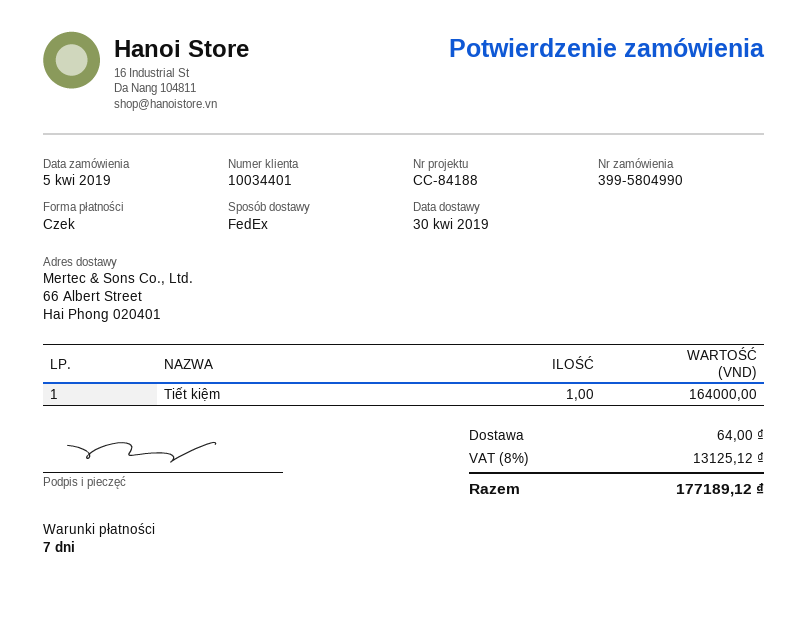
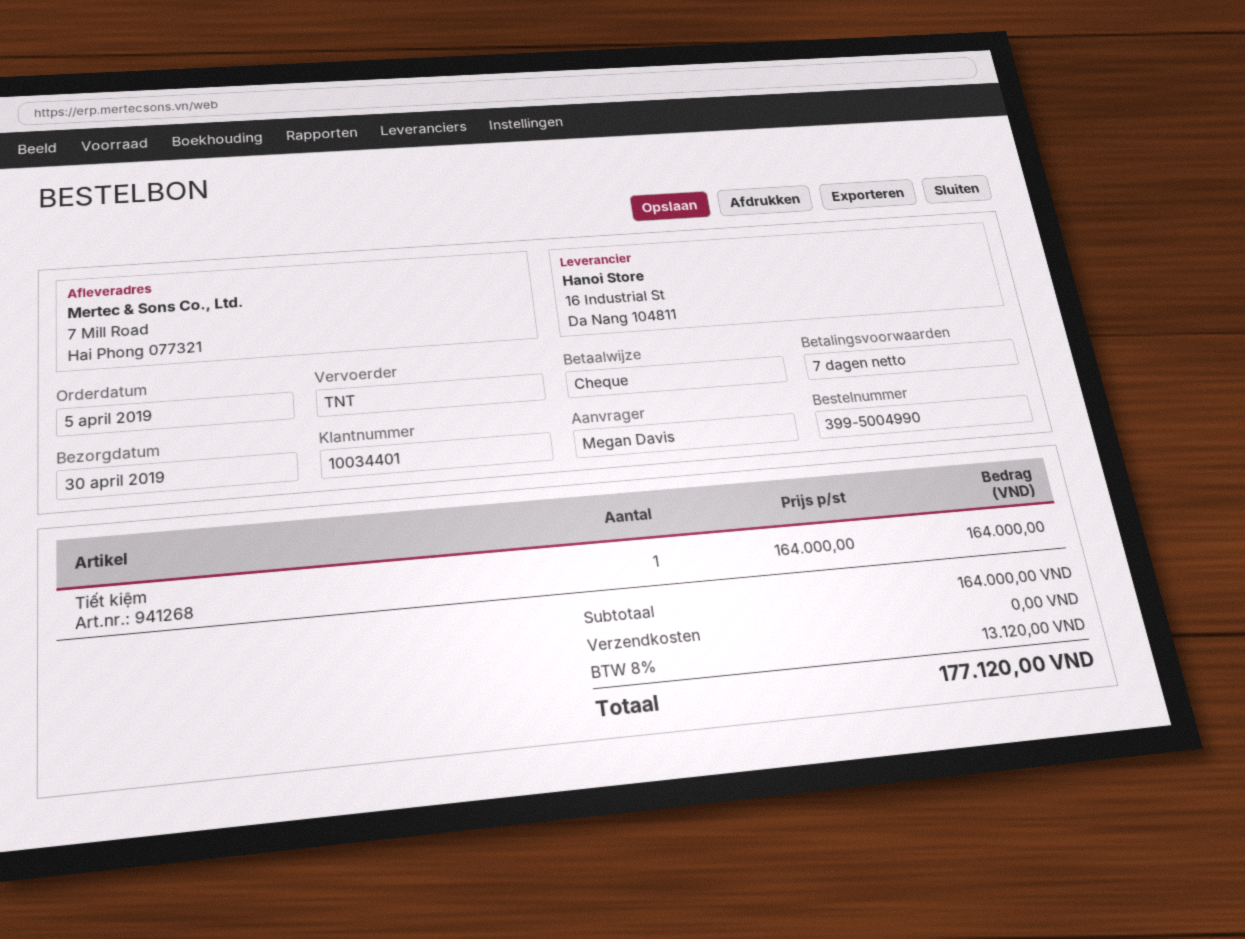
order number: 399-5804990 -> 399-5004990
shipping method: FedEx -> TNT
ship to: 66 Albert Street, Hai Phong 020401 -> 7 Mill Road, Hai Phong 077321
shipping: 64.00 -> 0.00
tax: 8% = 13125.12 -> 8% = 13120.00
total: 177189.12 -> 177120.00

